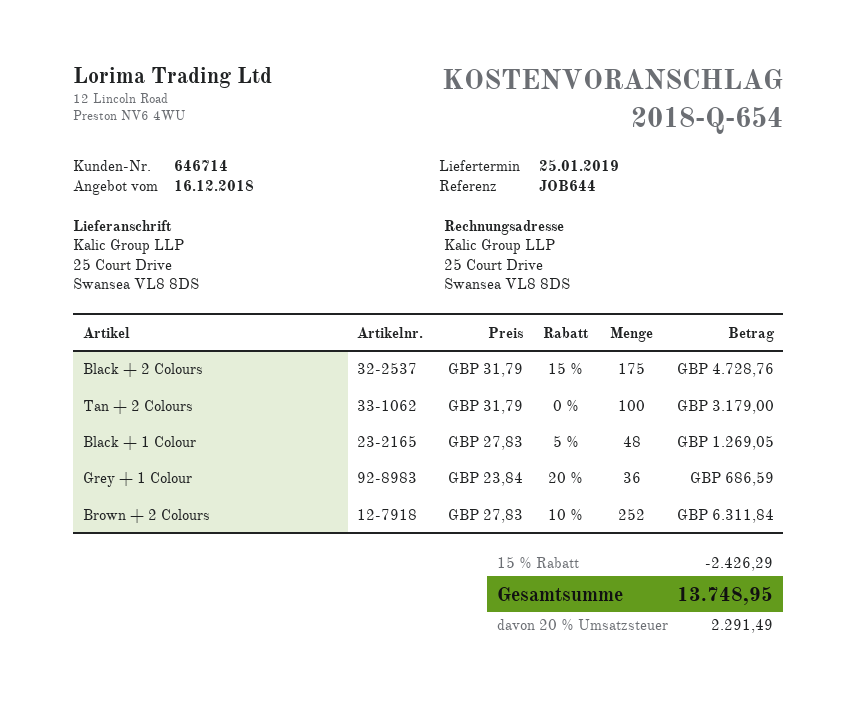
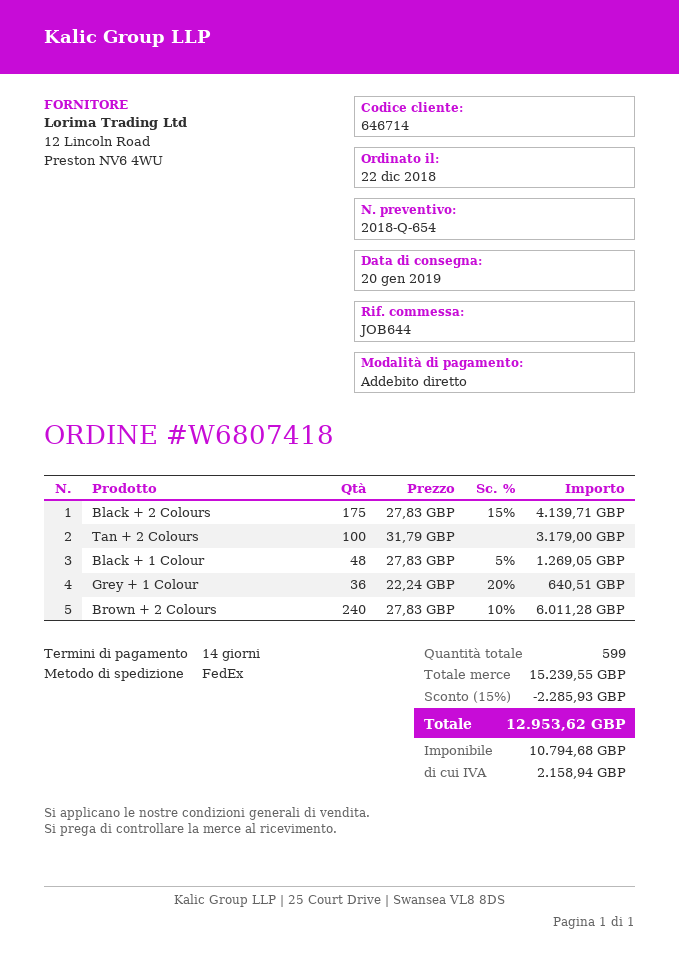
delivery date: 2019-01-25 -> 2019-01-20
Black + 2 Colours: 175 x 31.79 - 15% = 4728.76 -> 175 x 27.83 - 15% = 4139.71
Grey + 1 Colour: 36 x 23.84 - 20% = 686.59 -> 36 x 22.24 - 20% = 640.51
Brown + 2 Colours: 252 x 27.83 - 10% = 6311.84 -> 240 x 27.83 - 10% = 6011.28
discount: 15% = 2426.29 -> 15% = 2285.93
tax: 2291.49 -> 2158.94
total: 13748.95 -> 12953.62

